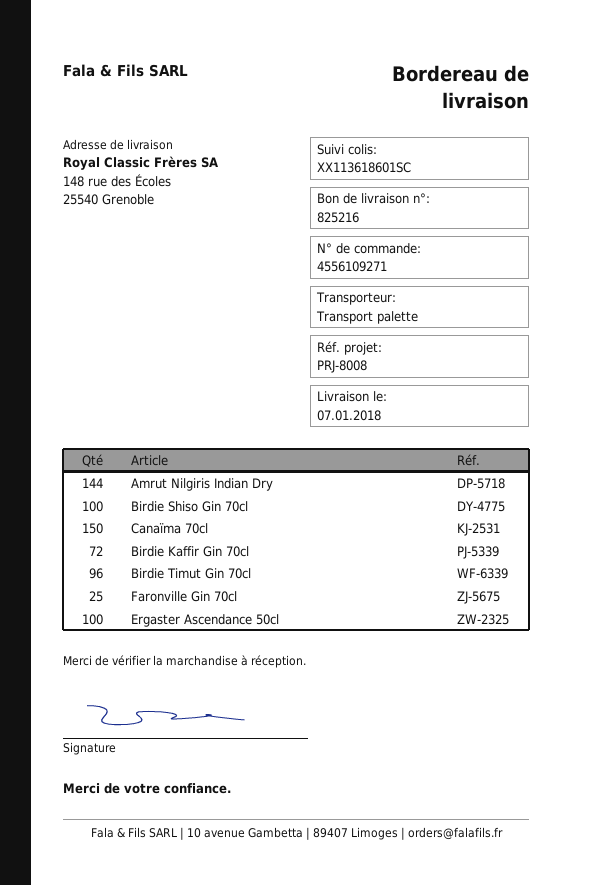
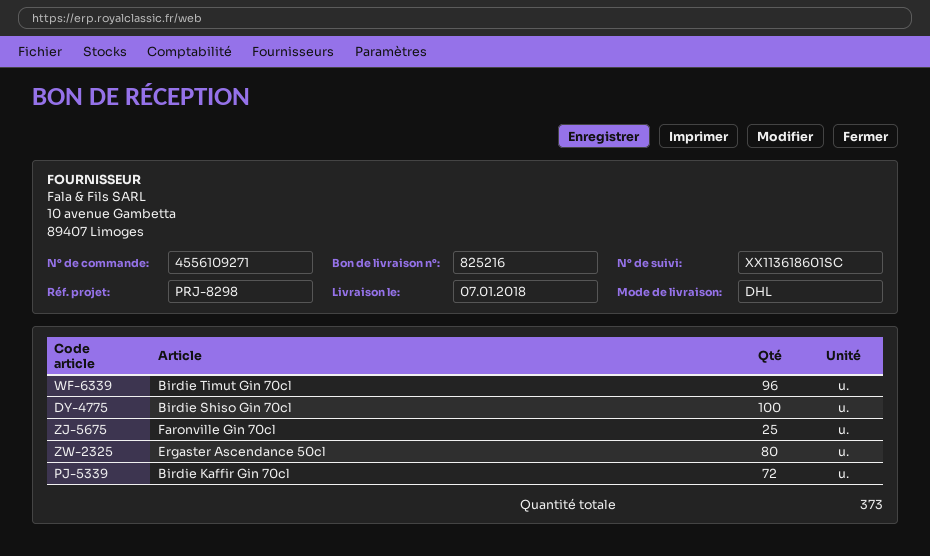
reference: PRJ-8008 -> PRJ-8298
shipping method: pallet freight -> DHL
Amrut Nilgiris Indian Dry: 144 -> none
Canaïma 70cl: 150 -> none
Ergaster Ascendance 50cl: 100 -> 80

